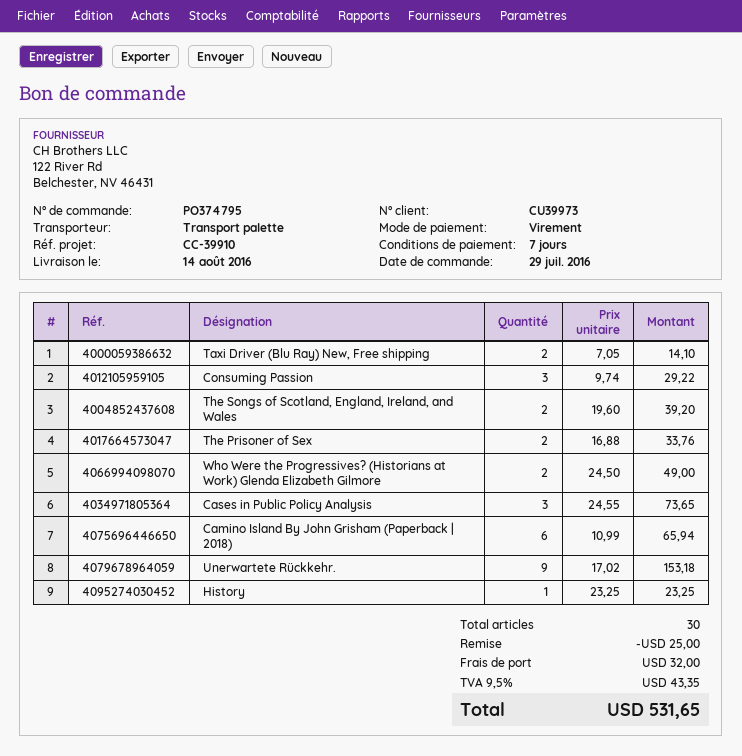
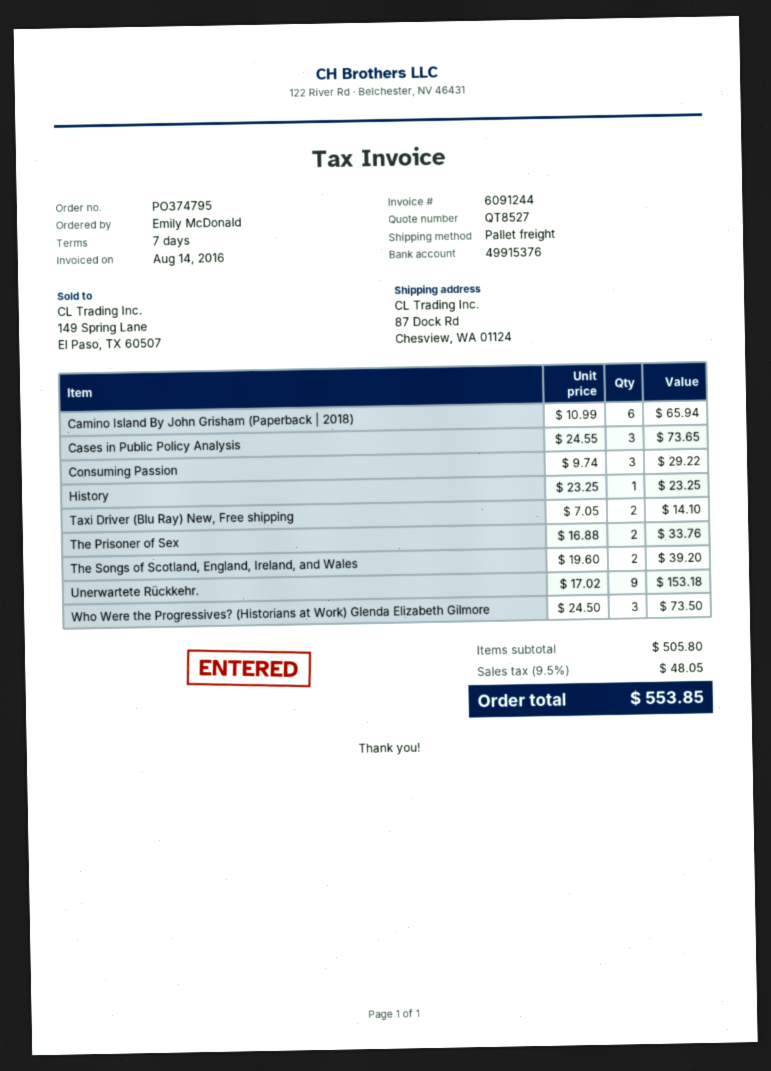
Who Were the Progressives? (Historians at Work) Glenda Elizabeth Gilmore: 2 x 24.50 = 49.00 -> 3 x 24.50 = 73.50
discount: 25.00 -> none
shipping: 32.00 -> none
tax: 9.5% = 43.35 -> 9.5% = 48.05
total: 531.65 -> 553.85

